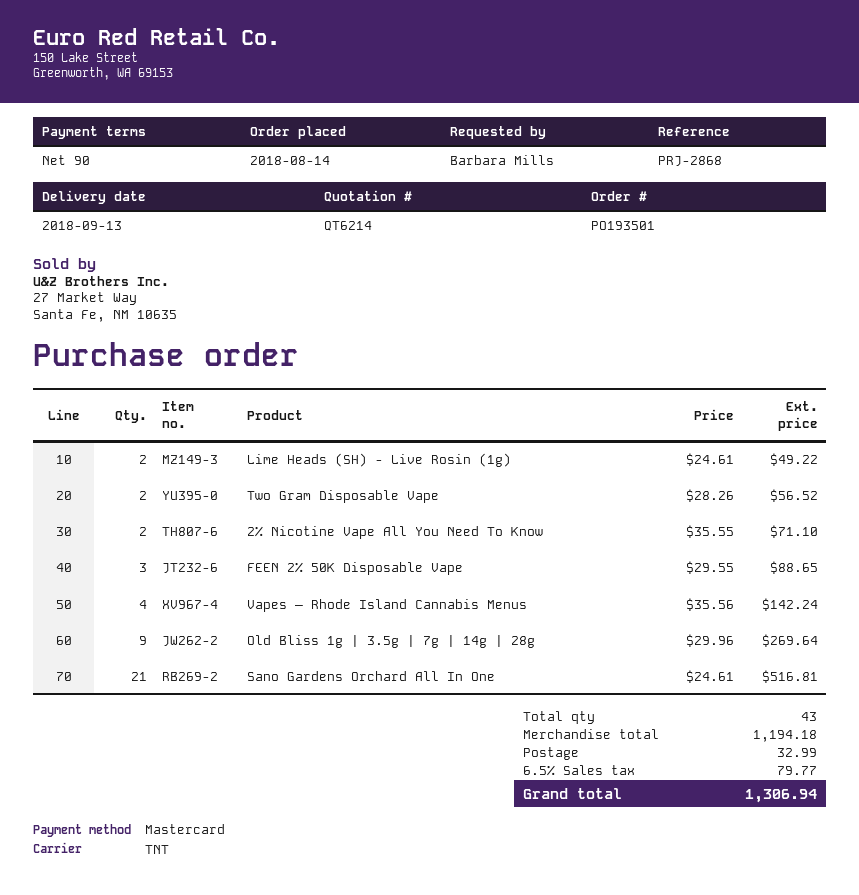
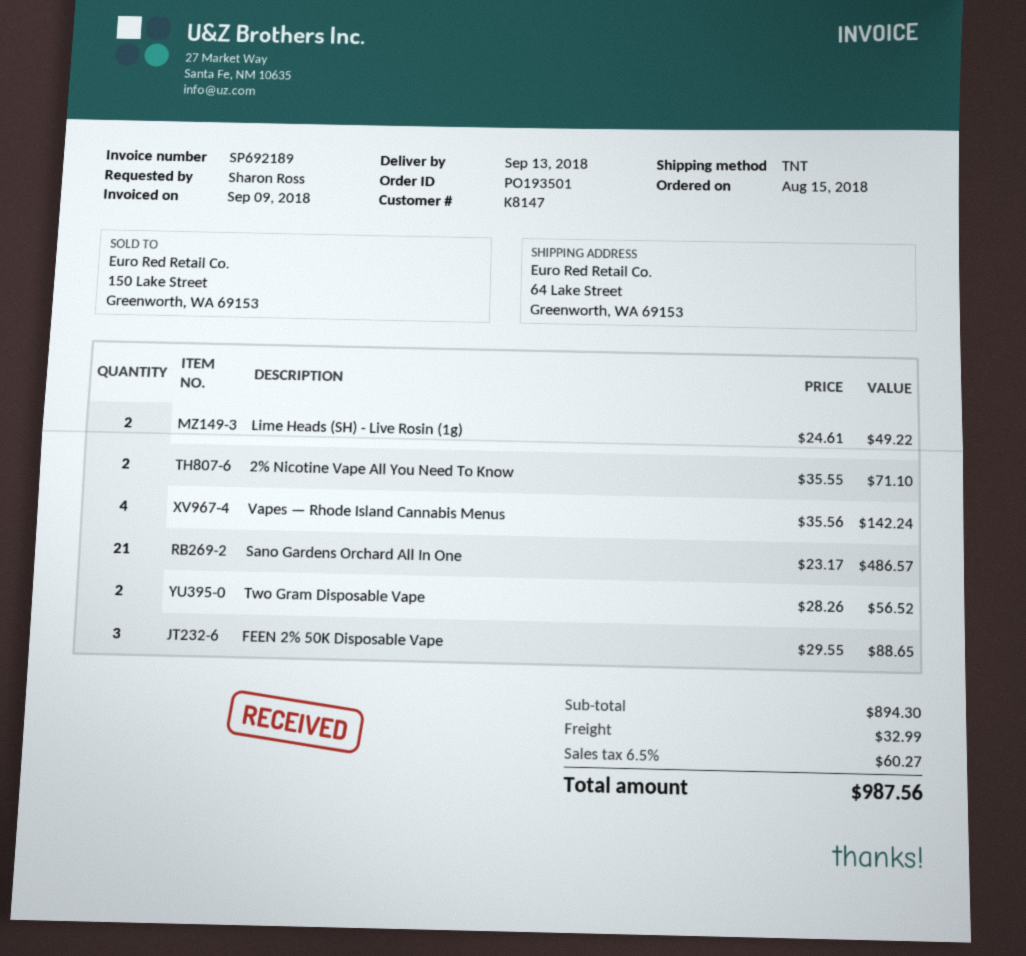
order date: 2018-08-14 -> 2018-08-15
ordered by: Barbara Mills -> Sharon Ross
Old Bliss 1g | 3.5g | 7g | 14g | 28g: 9 x 29.96 = 269.64 -> none
Sano Gardens Orchard All In One: 21 x 24.61 = 516.81 -> 21 x 23.17 = 486.57
subtotal: 1194.18 -> 894.30
tax: 6.5% = 79.77 -> 6.5% = 60.27
total: 1306.94 -> 987.56

